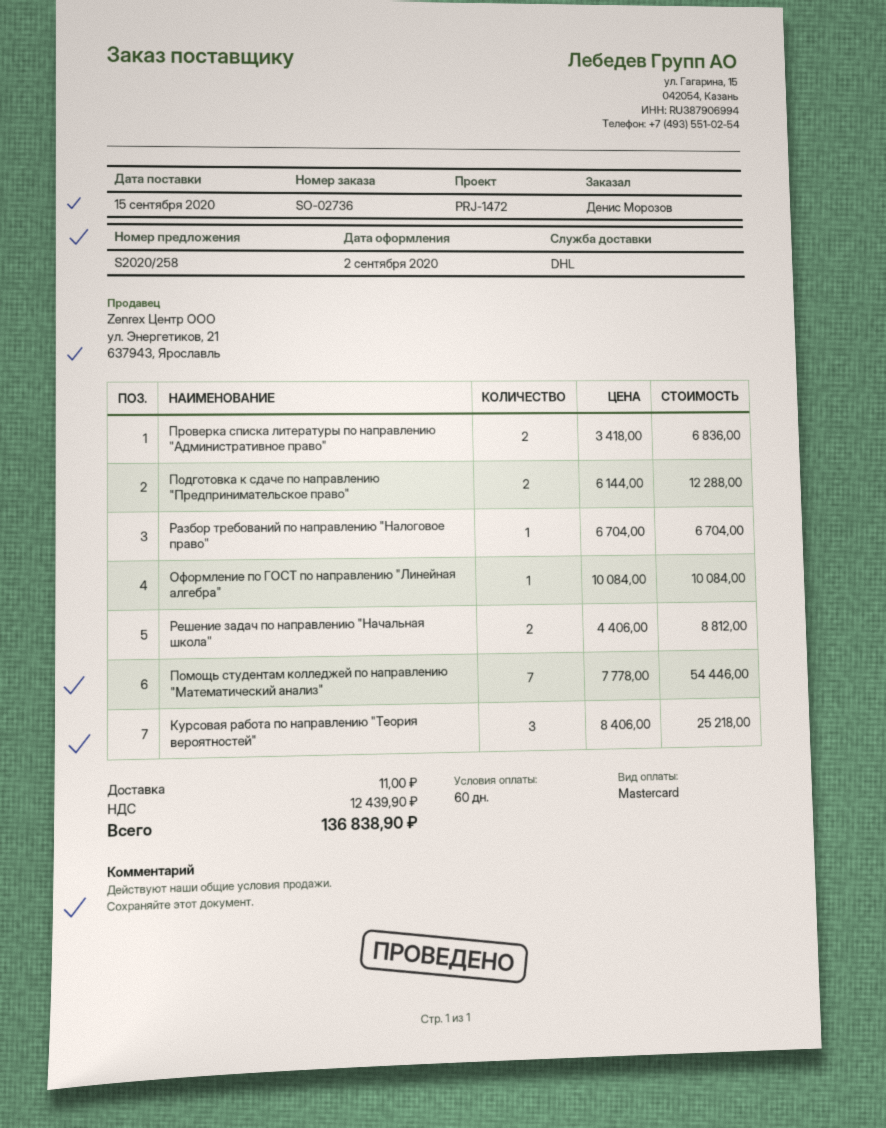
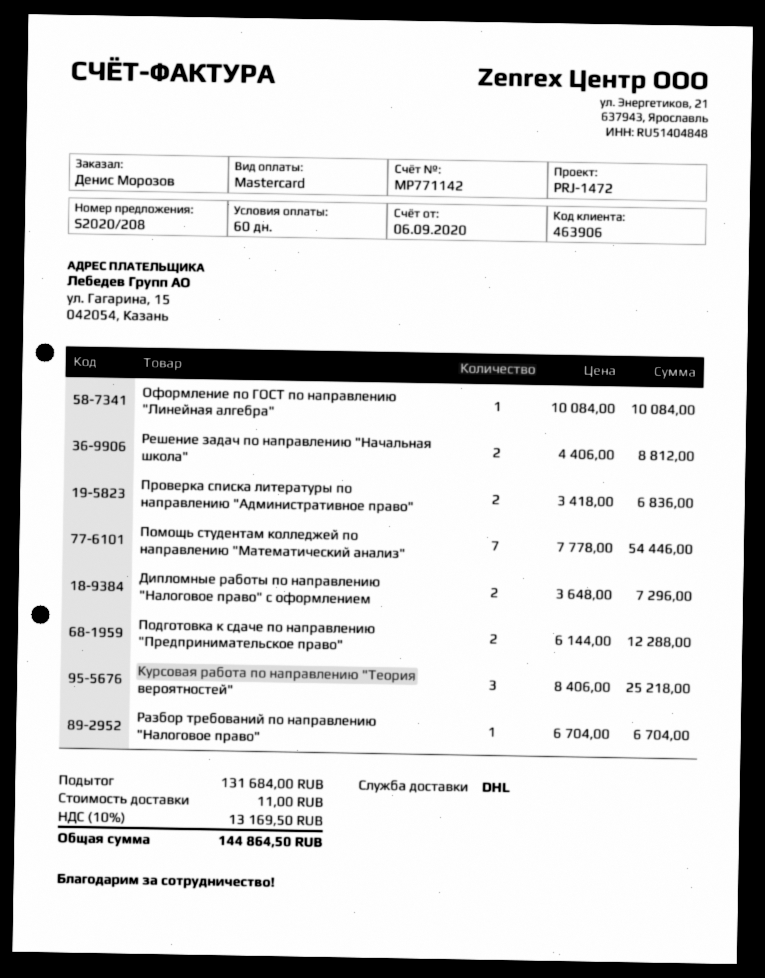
quote number: S2020/258 -> S2020/208
Дипломные работы по направлению "Налоговое право" с оформлением: none -> 2 x 3648.00 = 7296.00
tax: 12439.90 -> 13169.50
total: 136838.90 -> 144864.50

